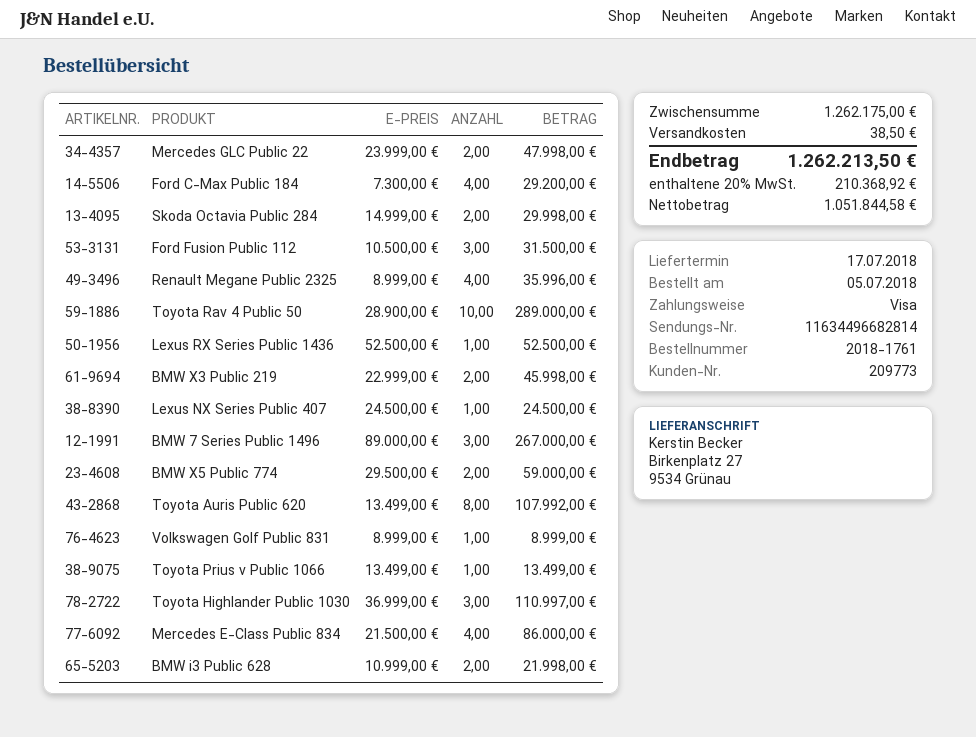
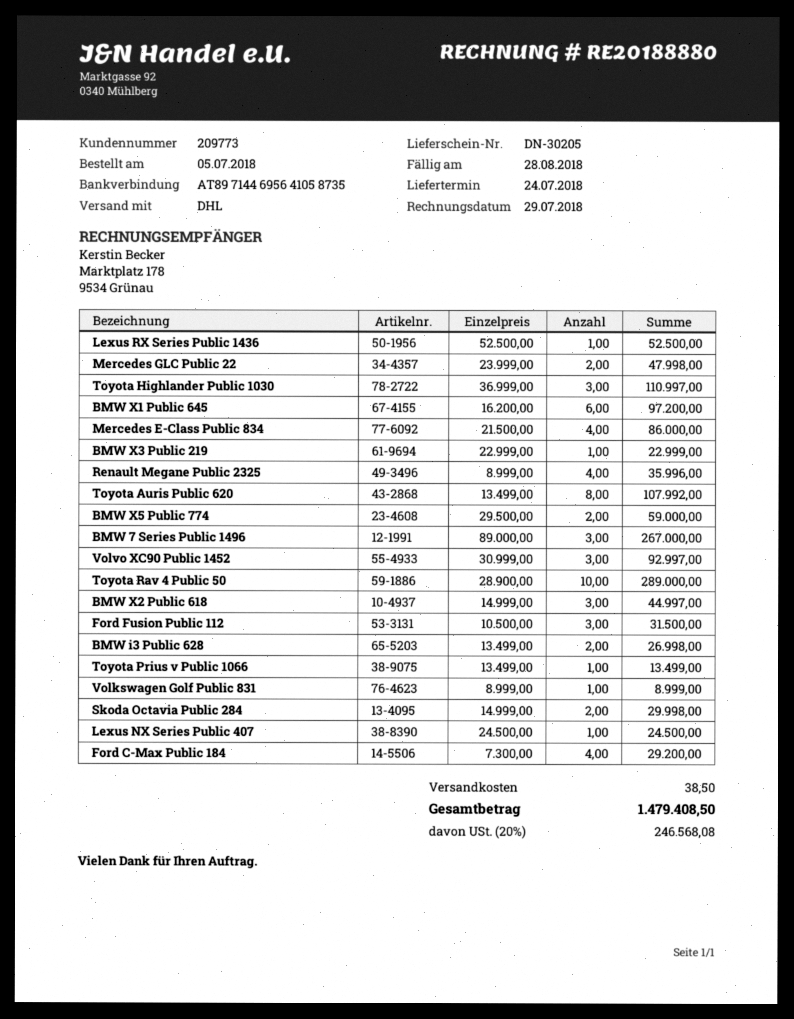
delivery date: 2018-07-17 -> 2018-07-24
BMW X3 Public 219: 2 x 22999.00 = 45998.00 -> 1 x 22999.00 = 22999.00
BMW i3 Public 628: 2 x 10999.00 = 21998.00 -> 2 x 13499.00 = 26998.00
BMW X1 Public 645: none -> 6 x 16200.00 = 97200.00
Volvo XC90 Public 1452: none -> 3 x 30999.00 = 92997.00
BMW X2 Public 618: none -> 3 x 14999.00 = 44997.00
tax: 20% = 210368.92 -> 20% = 246568.08
total: 1262213.50 -> 1479408.50

